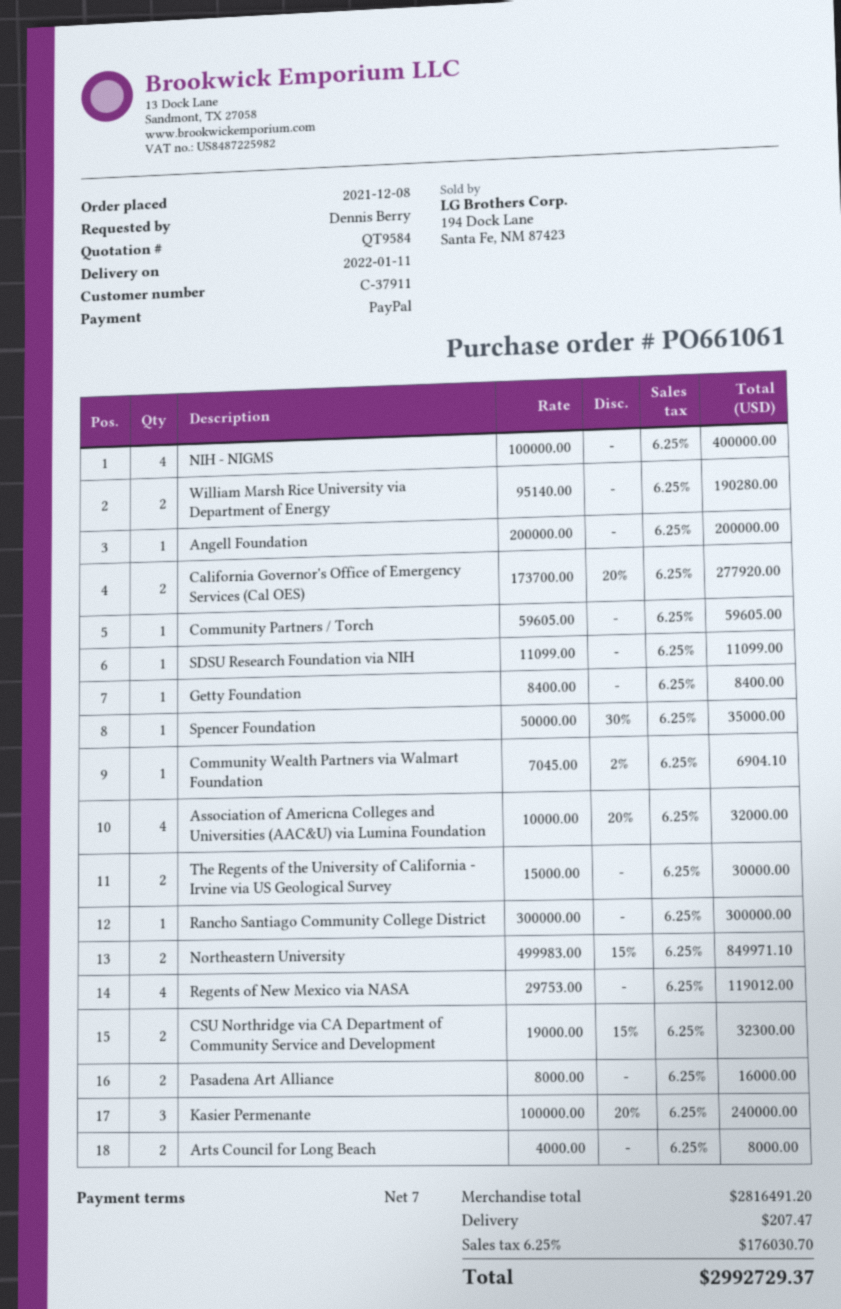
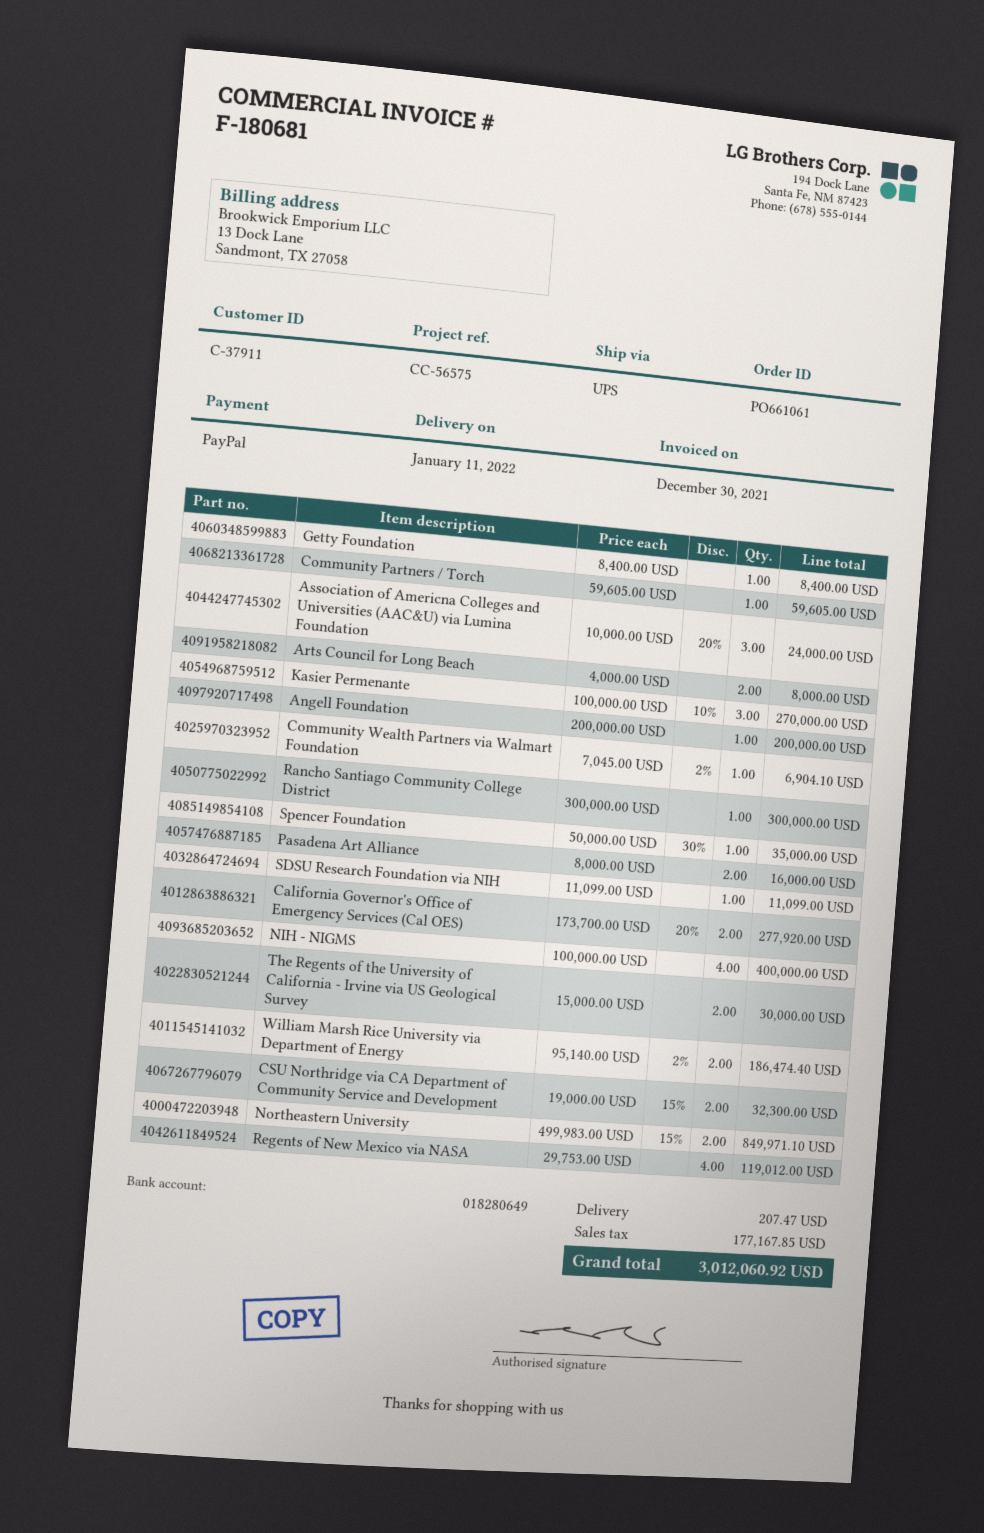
William Marsh Rice University via Department of Energy: 2 x 95140.00 = 190280.00 -> 2 x 95140.00 - 2% = 186474.40
Association of Americna Colleges and Universities (AAC&U) via Lumina Foundation: 4 x 10000.00 - 20% = 32000.00 -> 3 x 10000.00 - 20% = 24000.00
Kasier Permenante: 3 x 100000.00 - 20% = 240000.00 -> 3 x 100000.00 - 10% = 270000.00
tax: 176030.70 -> 177167.85
total: 2992729.37 -> 3012060.92

